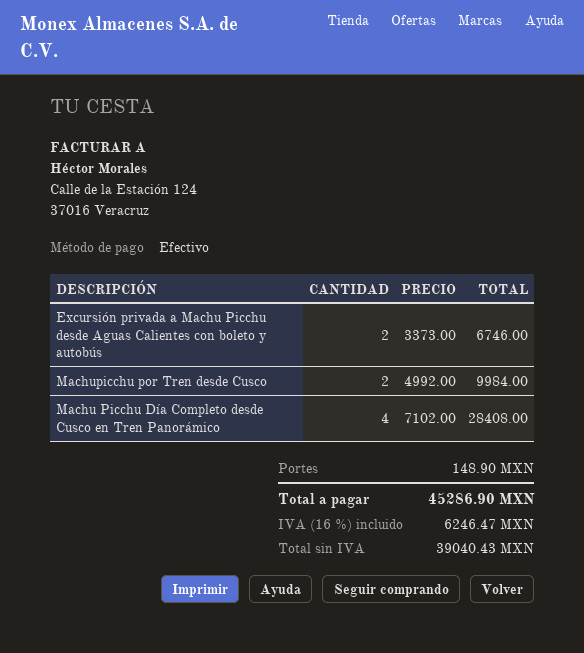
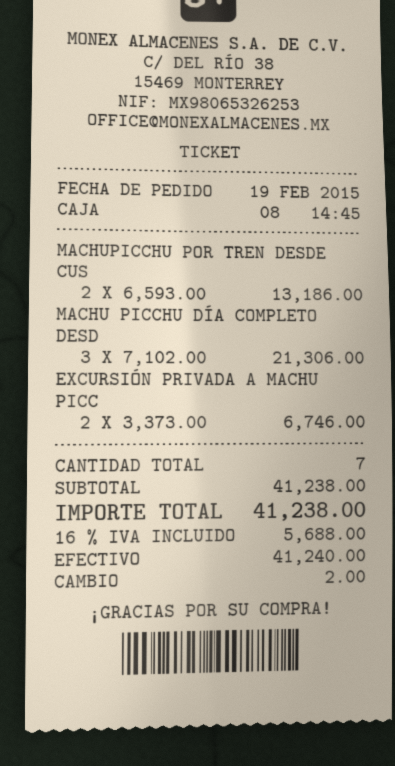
Machupicchu por Tren desde Cusco: 2 x 4992.00 = 9984.00 -> 2 x 6593.00 = 13186.00
Machu Picchu Día Completo desde Cusco en Tren Panorámico: 4 x 7102.00 = 28408.00 -> 3 x 7102.00 = 21306.00
shipping: 148.90 -> none
tax: 16% = 6246.47 -> 16% = 5688.00
total: 45286.90 -> 41238.00

